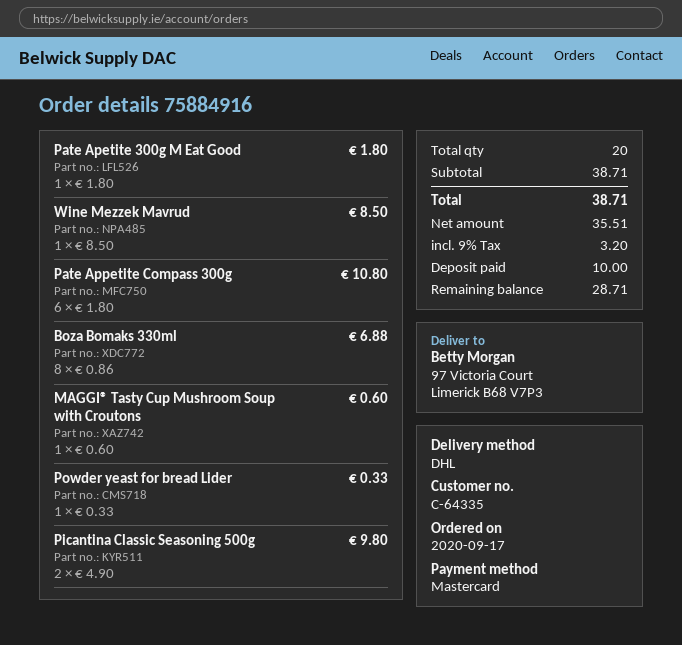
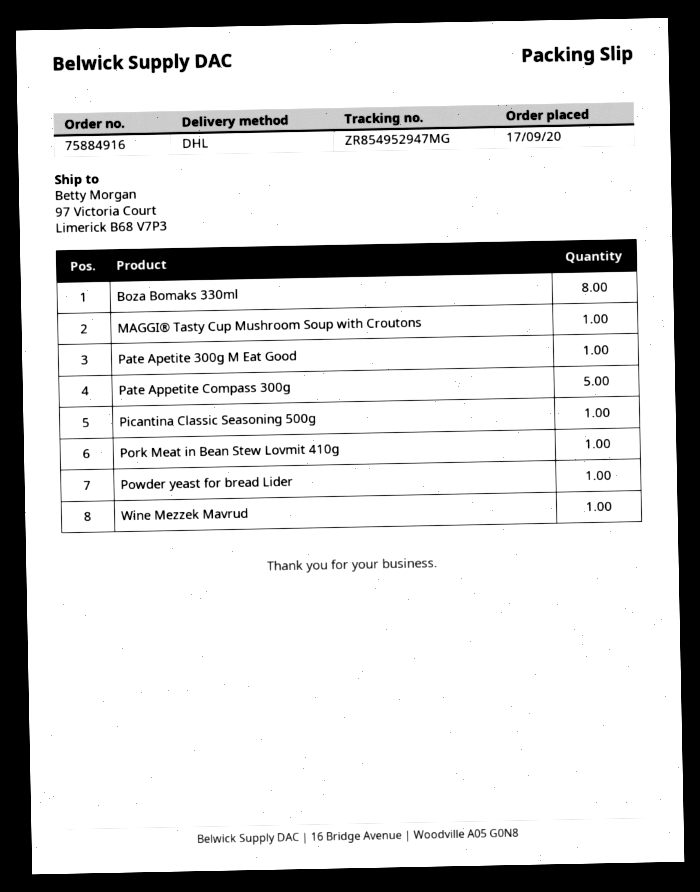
Pate Appetite Compass 300g: 6 -> 5
Picantina Classic Seasoning 500g: 2 -> 1
Pork Meat in Bean Stew Lovmit 410g: none -> 1

